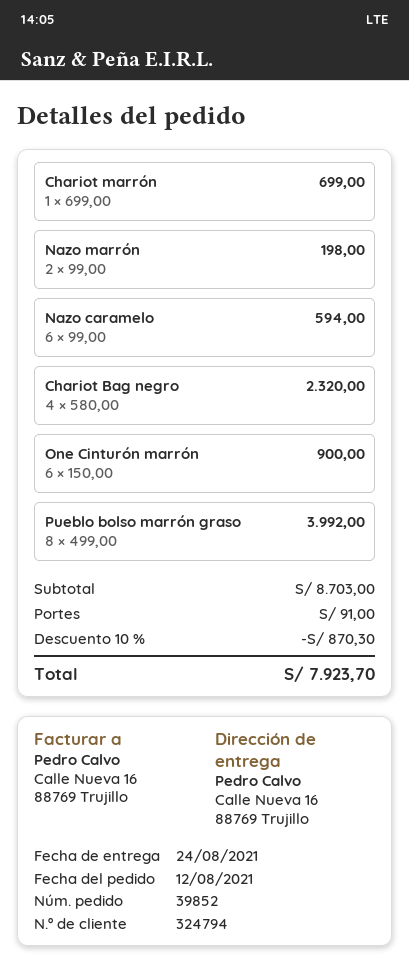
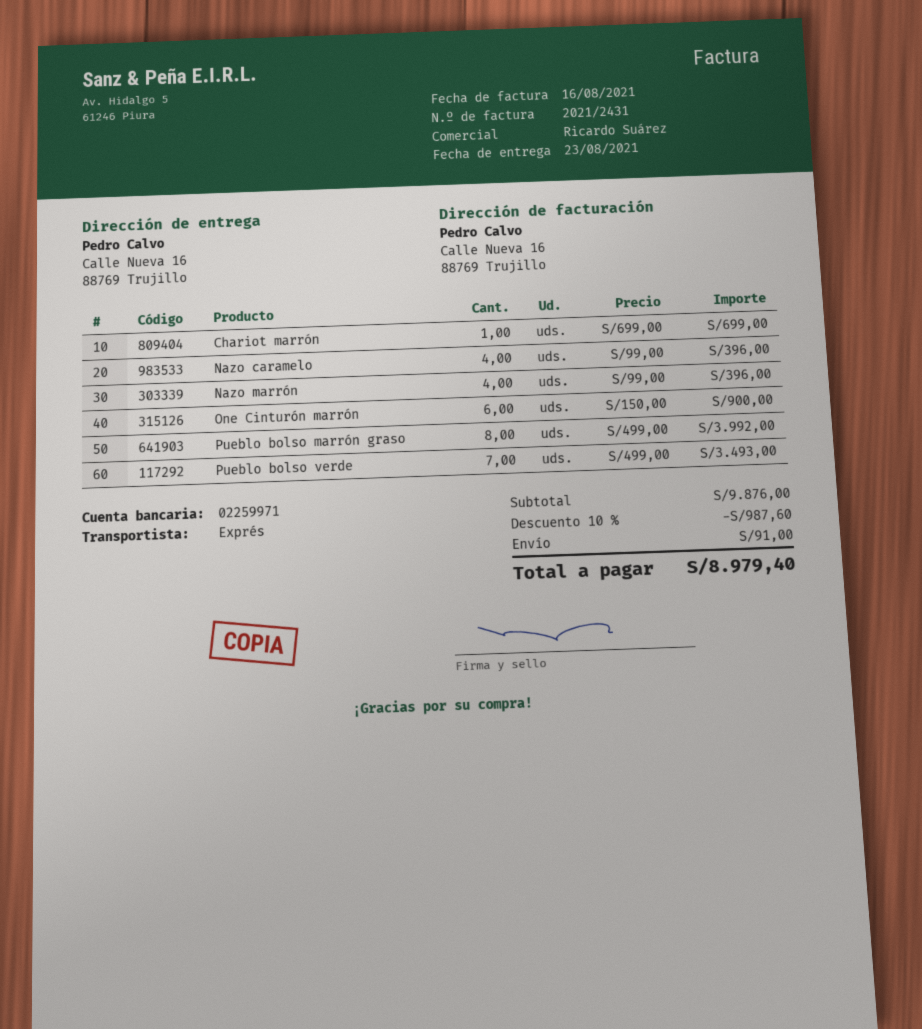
delivery date: 2021-08-24 -> 2021-08-23
Nazo marrón: 2 x 99.00 = 198.00 -> 4 x 99.00 = 396.00
Nazo caramelo: 6 x 99.00 = 594.00 -> 4 x 99.00 = 396.00
Chariot Bag negro: 4 x 580.00 = 2320.00 -> none
Pueblo bolso verde: none -> 7 x 499.00 = 3493.00
subtotal: 8703.00 -> 9876.00
discount: 10% = 870.30 -> 10% = 987.60
total: 7923.70 -> 8979.40

